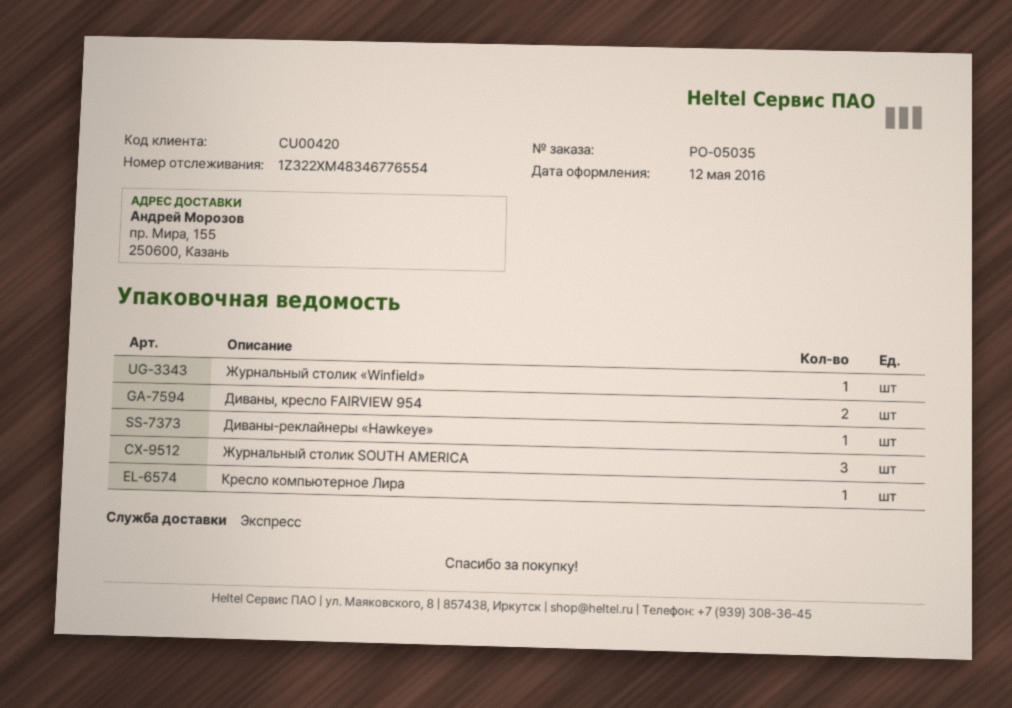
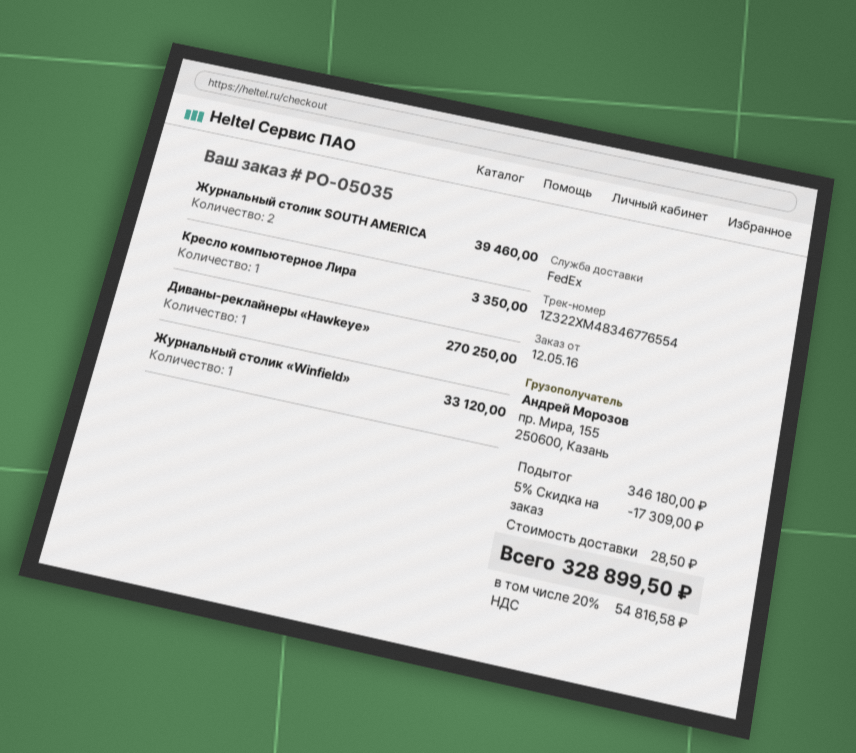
shipping method: express -> FedEx
Диваны, кресло FAIRVIEW 954: 2 -> none
Журнальный столик SOUTH AMERICA: 3 -> 2

